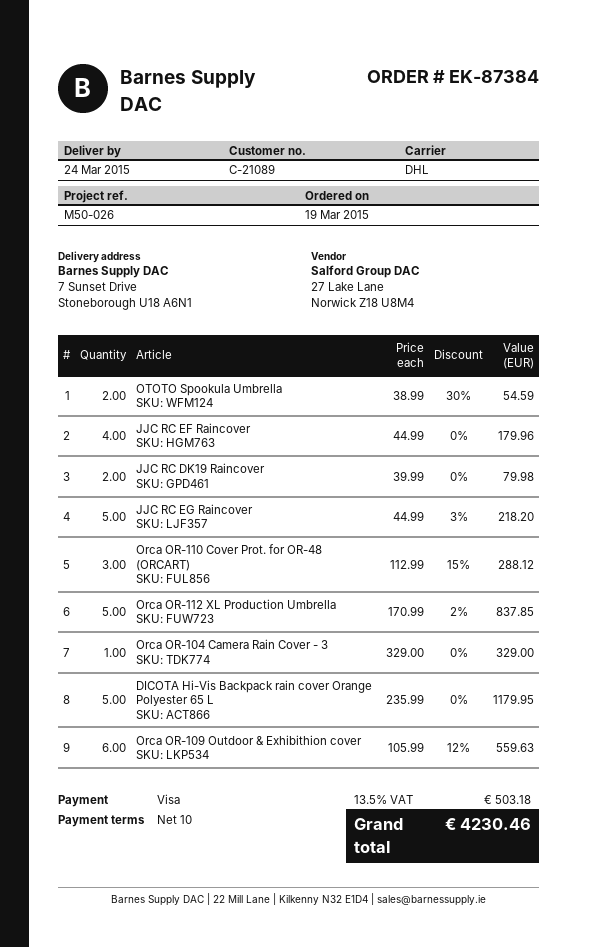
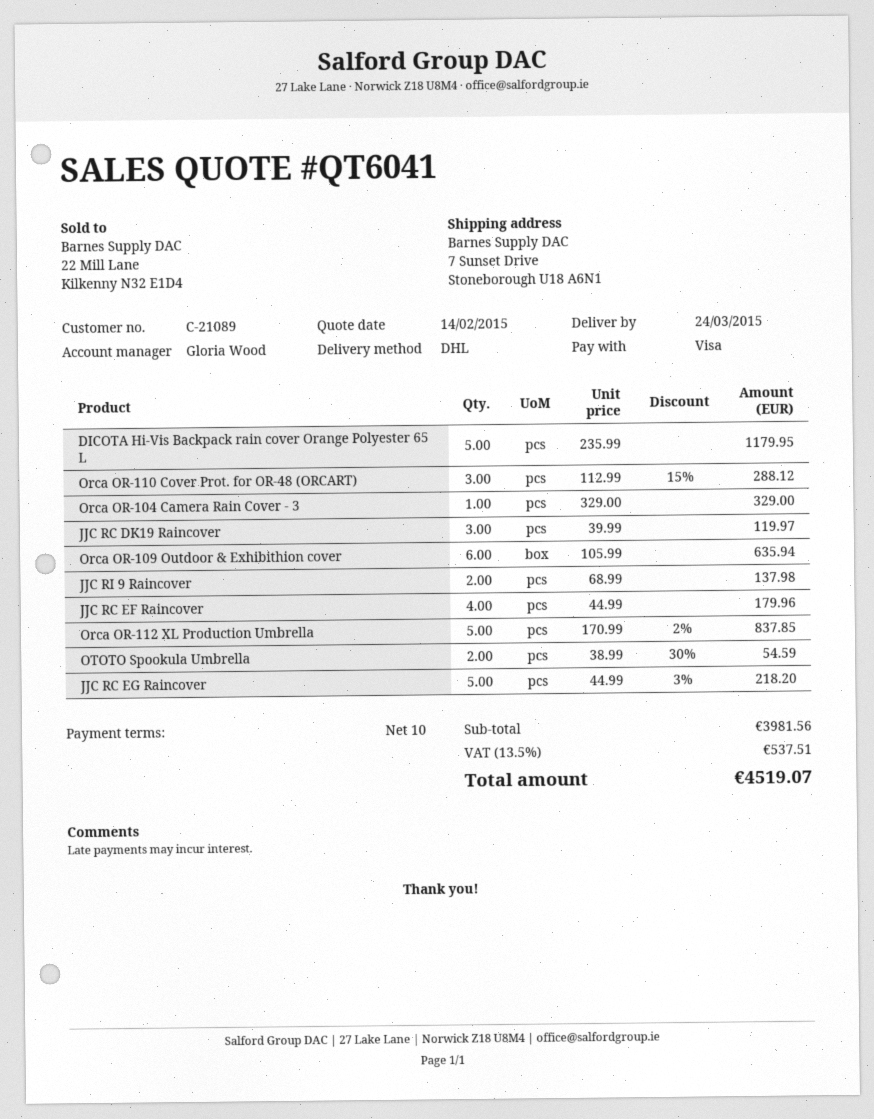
JJC RC DK19 Raincover: 2 x 39.99 = 79.98 -> 3 x 39.99 = 119.97
Orca OR-109 Outdoor & Exhibithion cover: 6 x 105.99 - 12% = 559.63 -> 6 x 105.99 = 635.94
JJC RI 9 Raincover: none -> 2 x 68.99 = 137.98
tax: 13.5% = 503.18 -> 13.5% = 537.51
total: 4230.46 -> 4519.07

